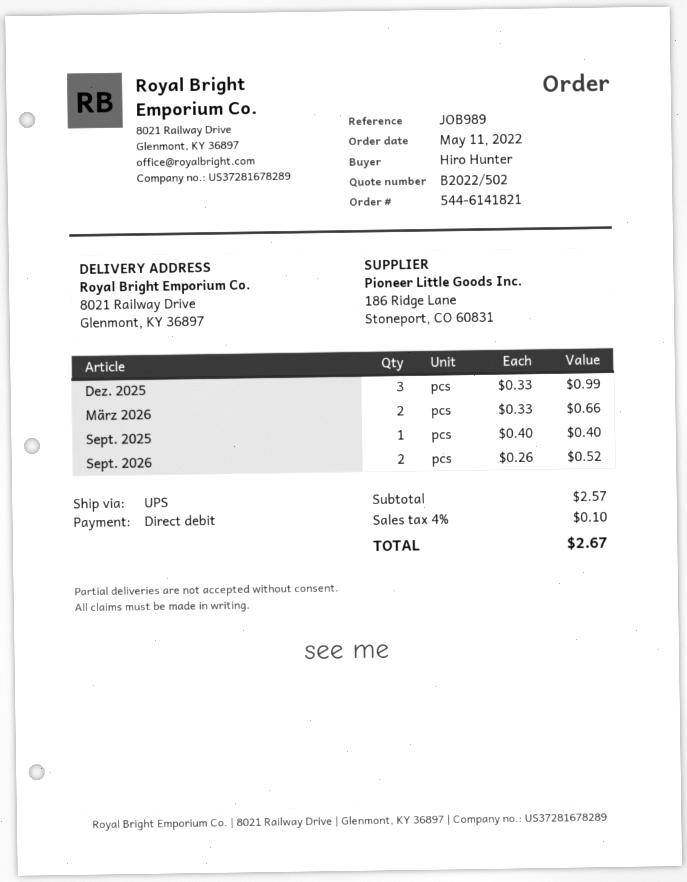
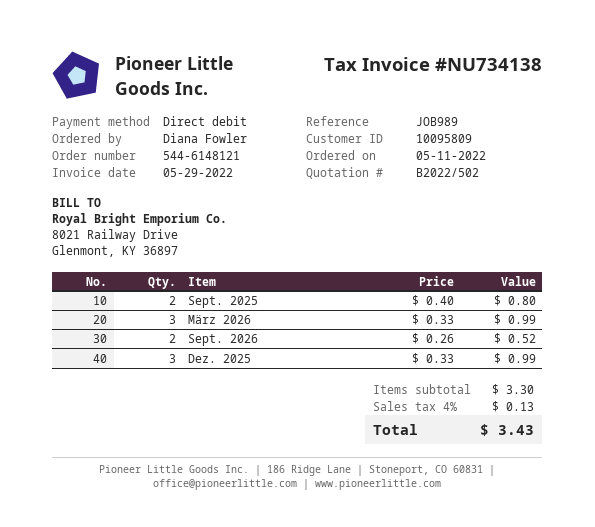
order number: 544-6141821 -> 544-6148121
ordered by: Hiro Hunter -> Diana Fowler
März 2026: 2 x 0.33 = 0.66 -> 3 x 0.33 = 0.99
Sept. 2025: 1 x 0.40 = 0.40 -> 2 x 0.40 = 0.80
subtotal: 2.57 -> 3.30
tax: 4% = 0.10 -> 4% = 0.13
total: 2.67 -> 3.43

